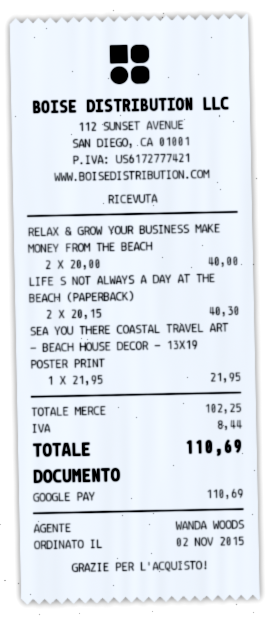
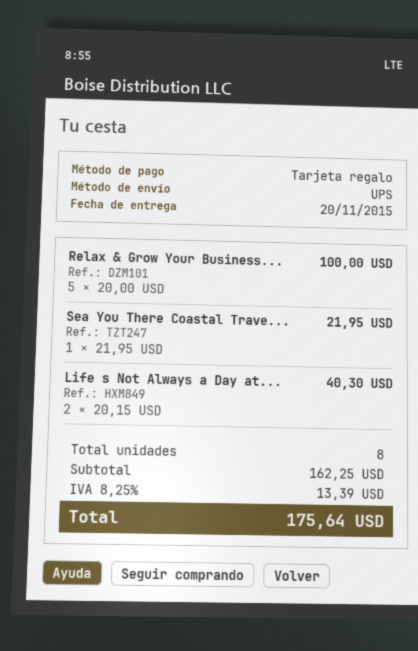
payment method: Google Pay -> gift card
RELAX & GROW YOUR BUSINESS MAKE MONEY FROM THE BEACH: 2 x 20.00 = 40.00 -> 5 x 20.00 = 100.00
subtotal: 102.25 -> 162.25
tax: 8.44 -> 13.39
total: 110.69 -> 175.64

